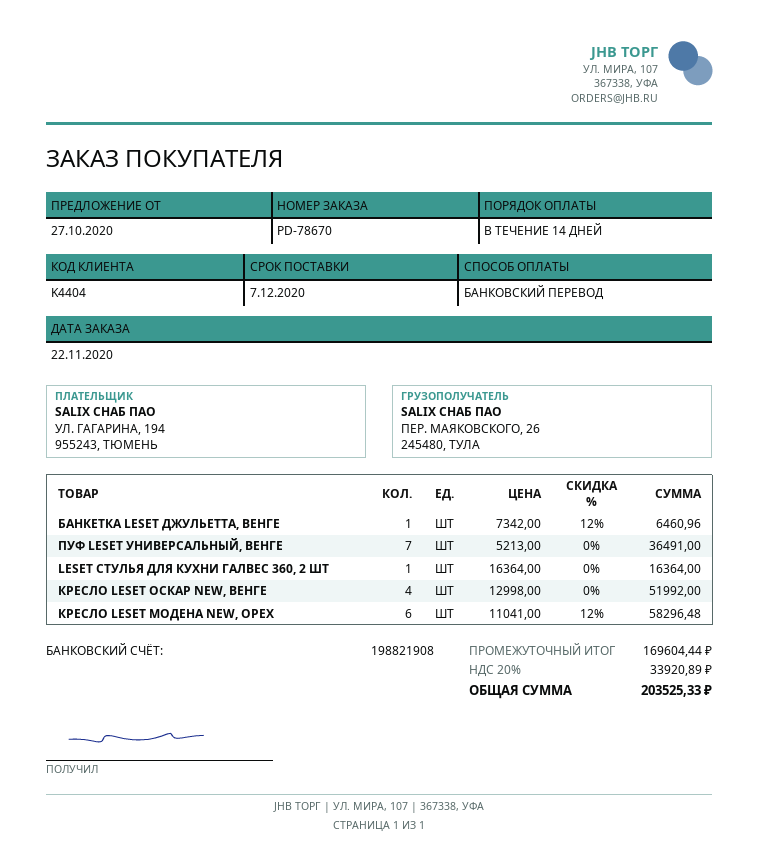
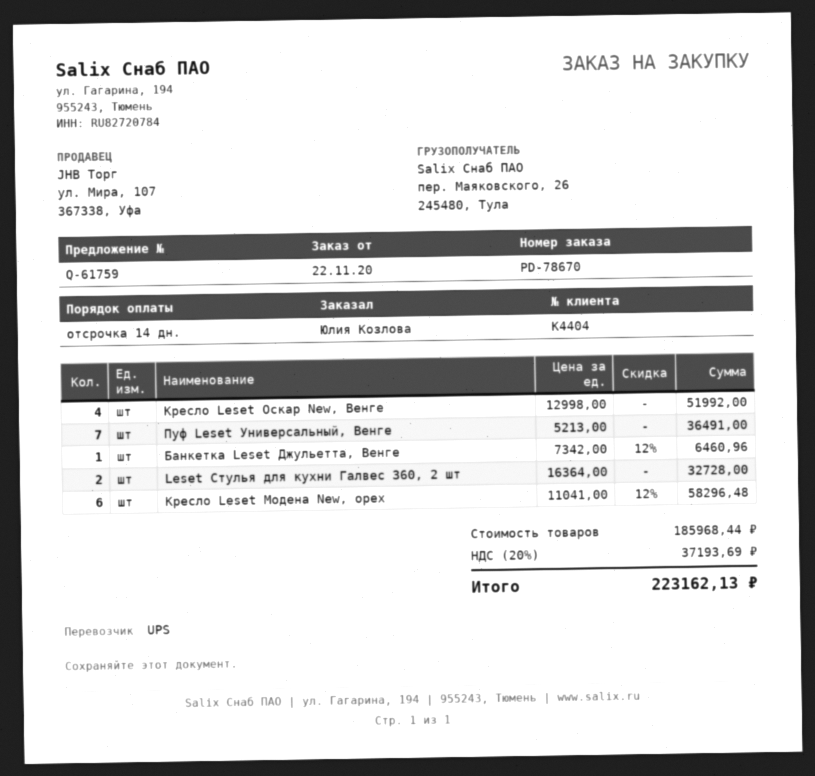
LESET СТУЛЬЯ ДЛЯ КУХНИ ГАЛВЕС 360, 2 ШТ: 1 x 16364.00 = 16364.00 -> 2 x 16364.00 = 32728.00
subtotal: 169604.44 -> 185968.44
tax: 20% = 33920.89 -> 20% = 37193.69
total: 203525.33 -> 223162.13

